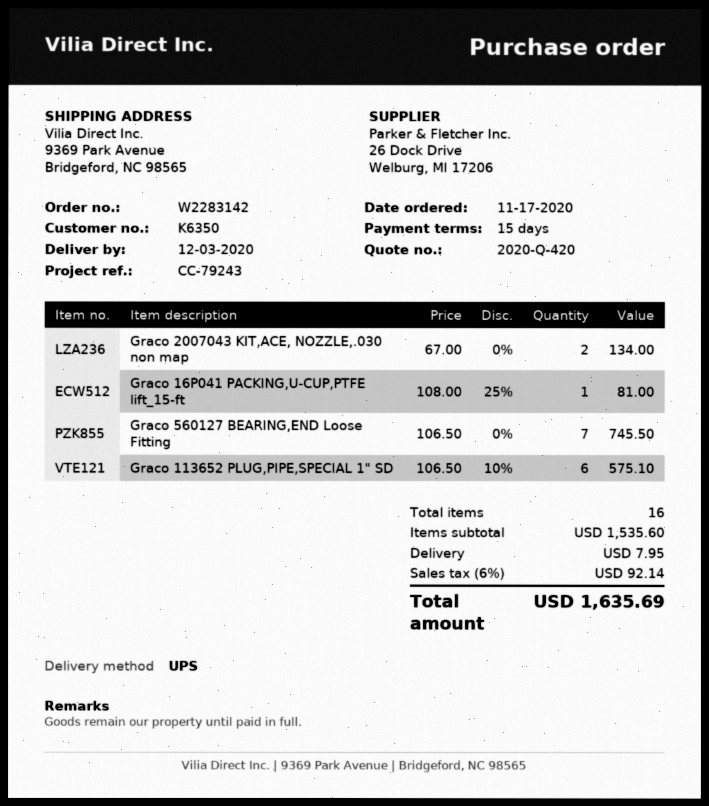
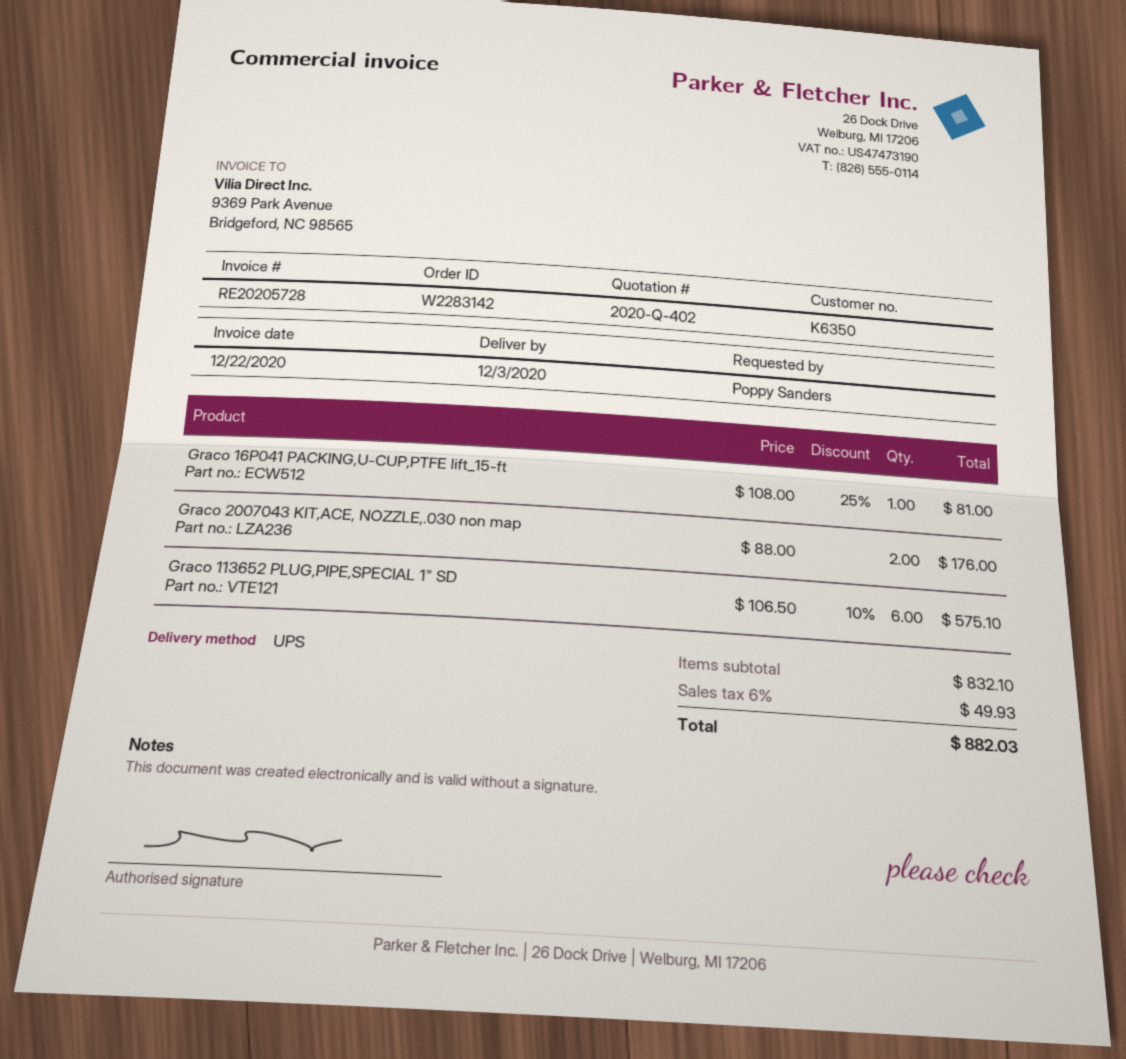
quote number: 2020-Q-420 -> 2020-Q-402
Graco 2007043 KIT,ACE, NOZZLE,.030 non map: 2 x 67.00 = 134.00 -> 2 x 88.00 = 176.00
Graco 560127 BEARING,END Loose Fitting: 7 x 106.50 = 745.50 -> none
subtotal: 1535.60 -> 832.10
shipping: 7.95 -> none
tax: 6% = 92.14 -> 6% = 49.93
total: 1635.69 -> 882.03

